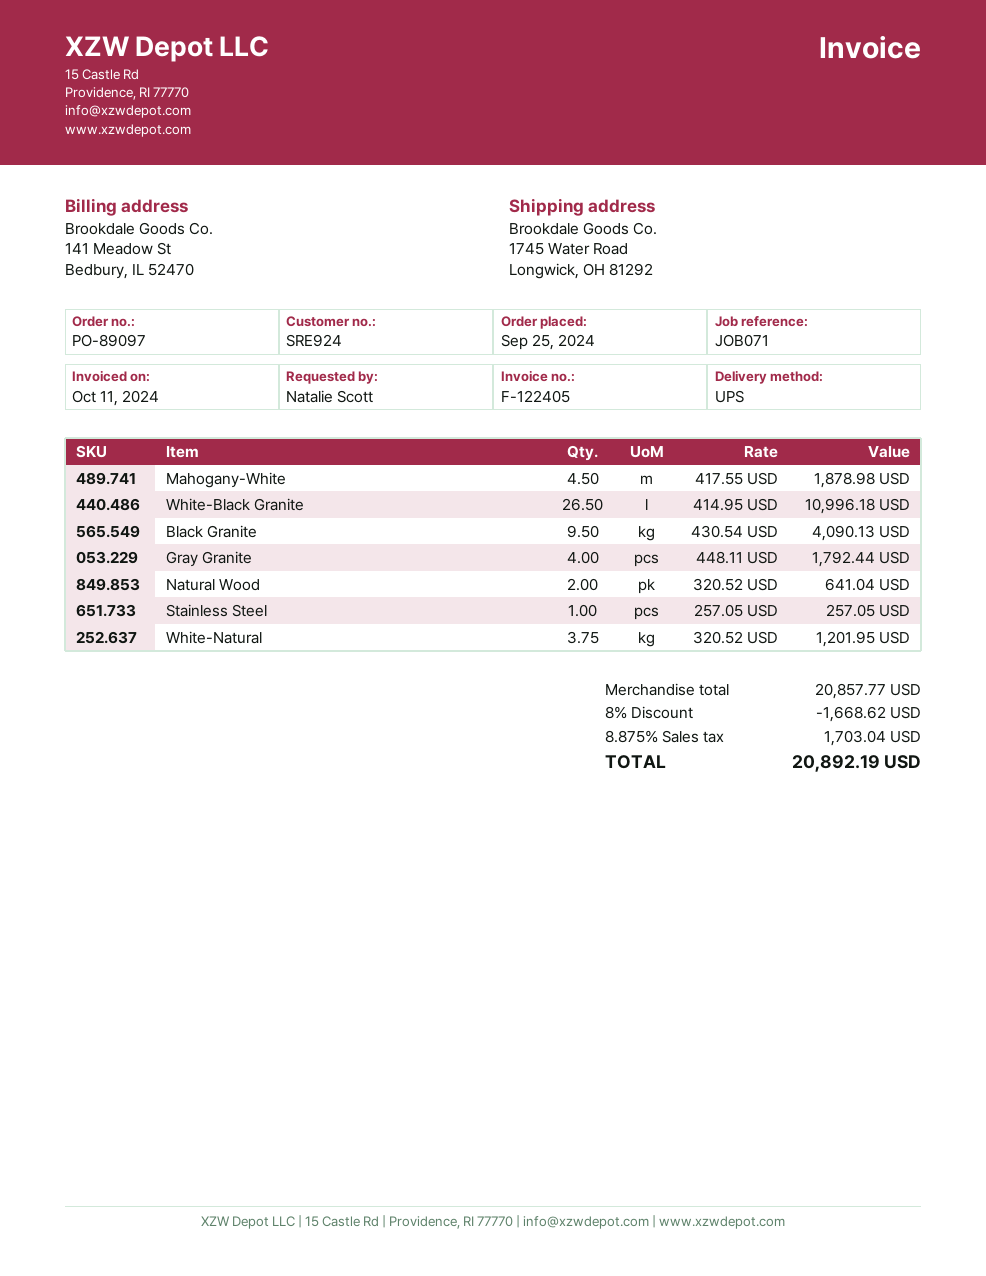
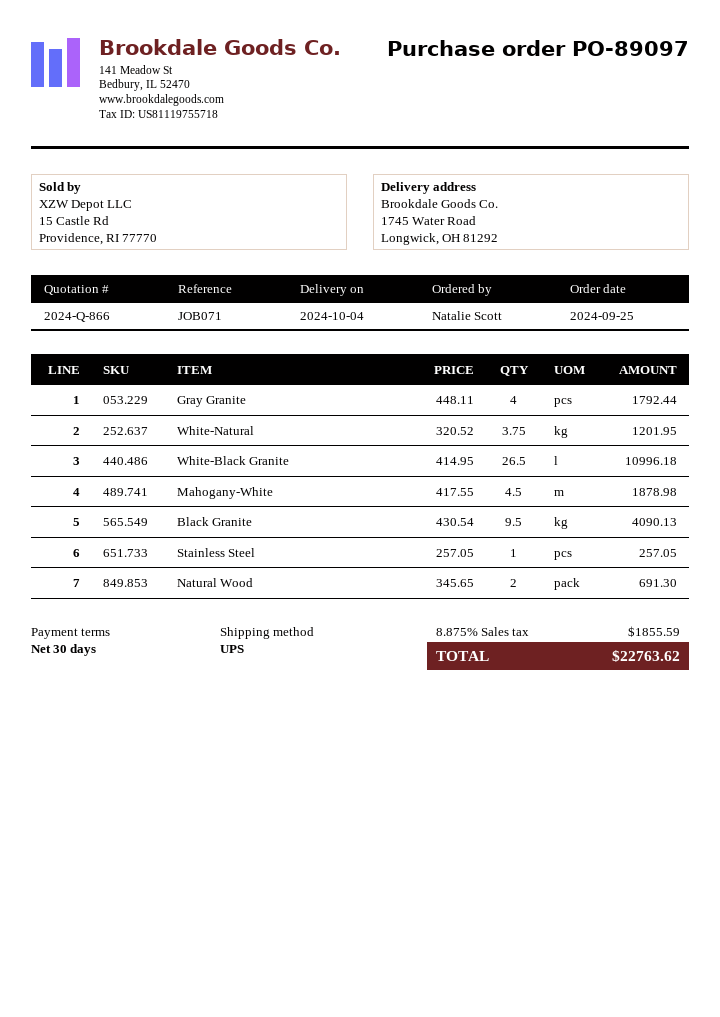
Natural Wood: 2 x 320.52 = 641.04 -> 2 x 345.65 = 691.30
discount: 8% = 1668.62 -> none
tax: 8.875% = 1703.04 -> 8.875% = 1855.59
total: 20892.19 -> 22763.62

